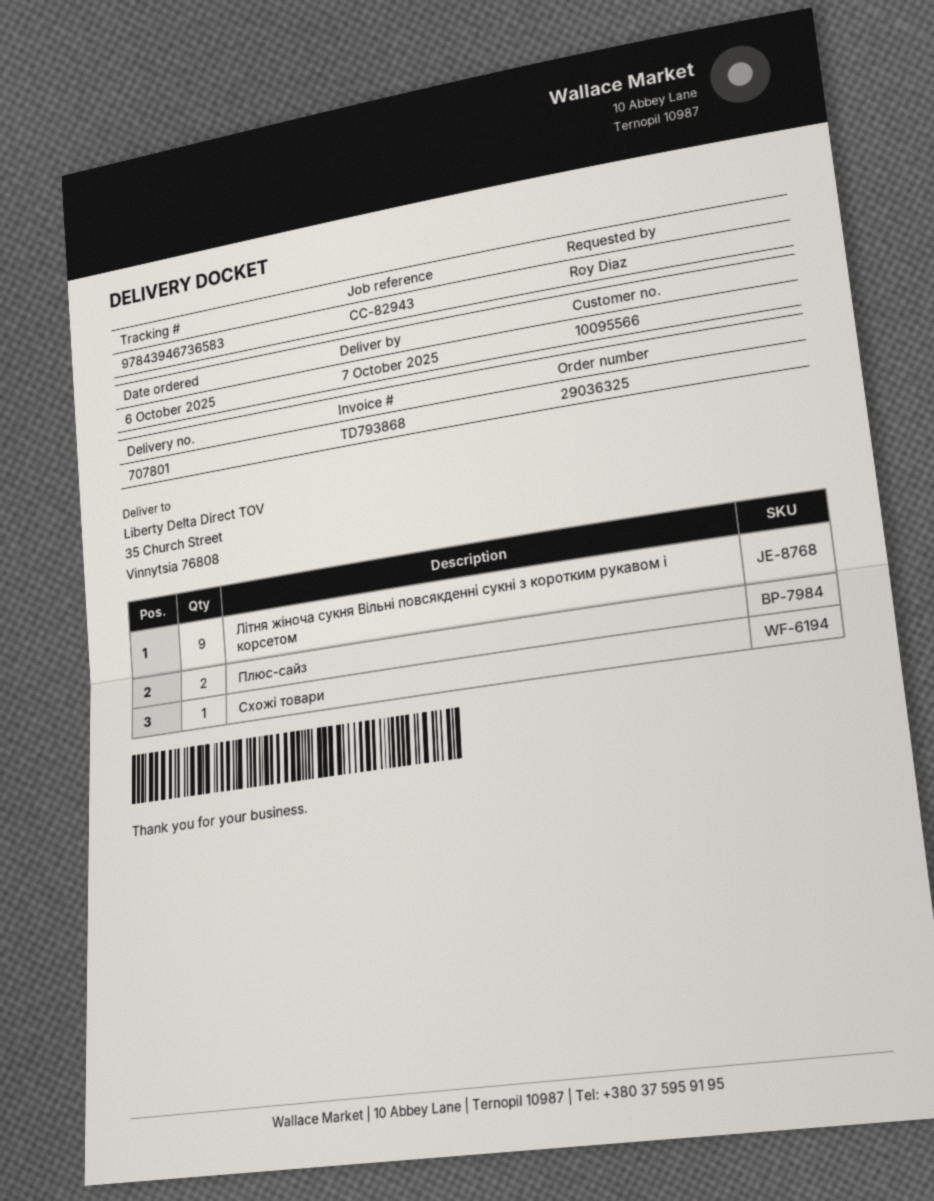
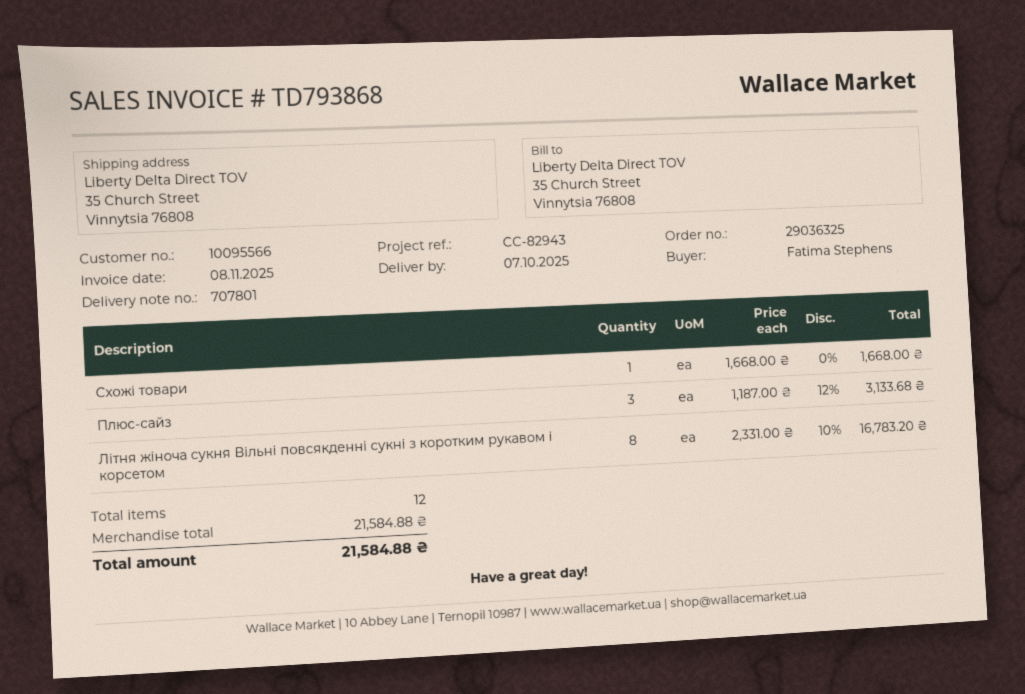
ordered by: Roy Diaz -> Fatima Stephens
Літня жіноча сукня Вільні повсякденні сукні з коротким рукавом і корсетом: 9 -> 8
Плюс-сайз: 2 -> 3

